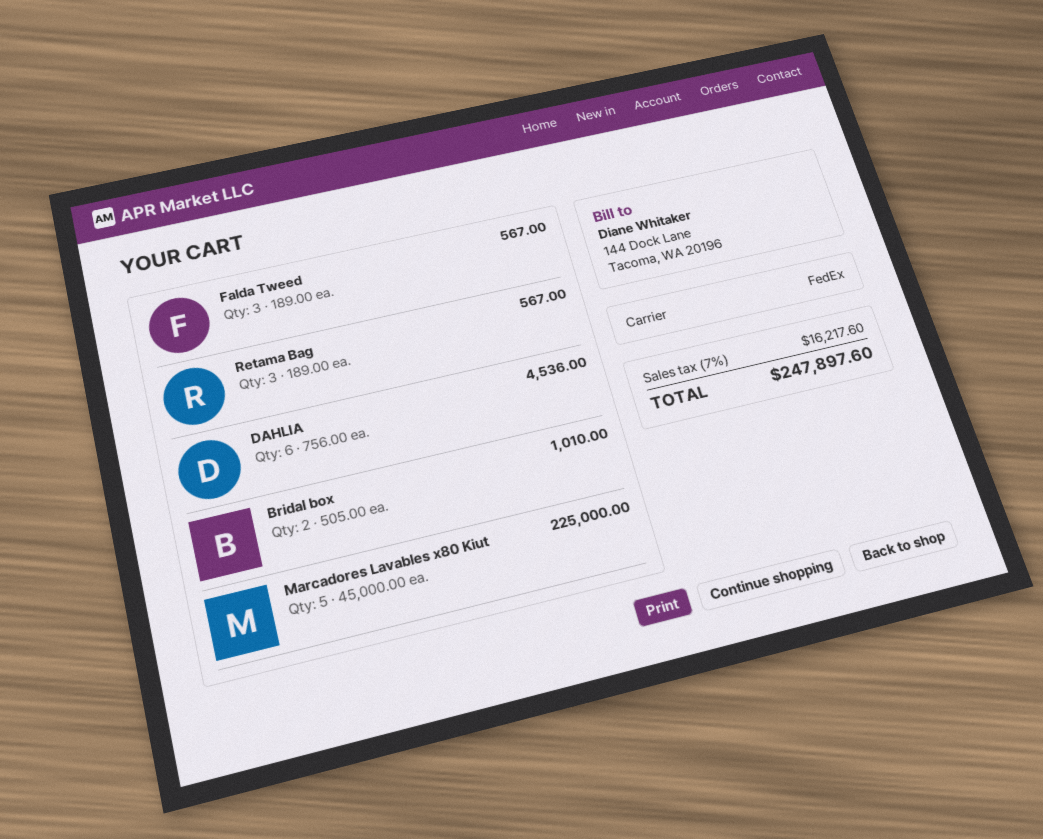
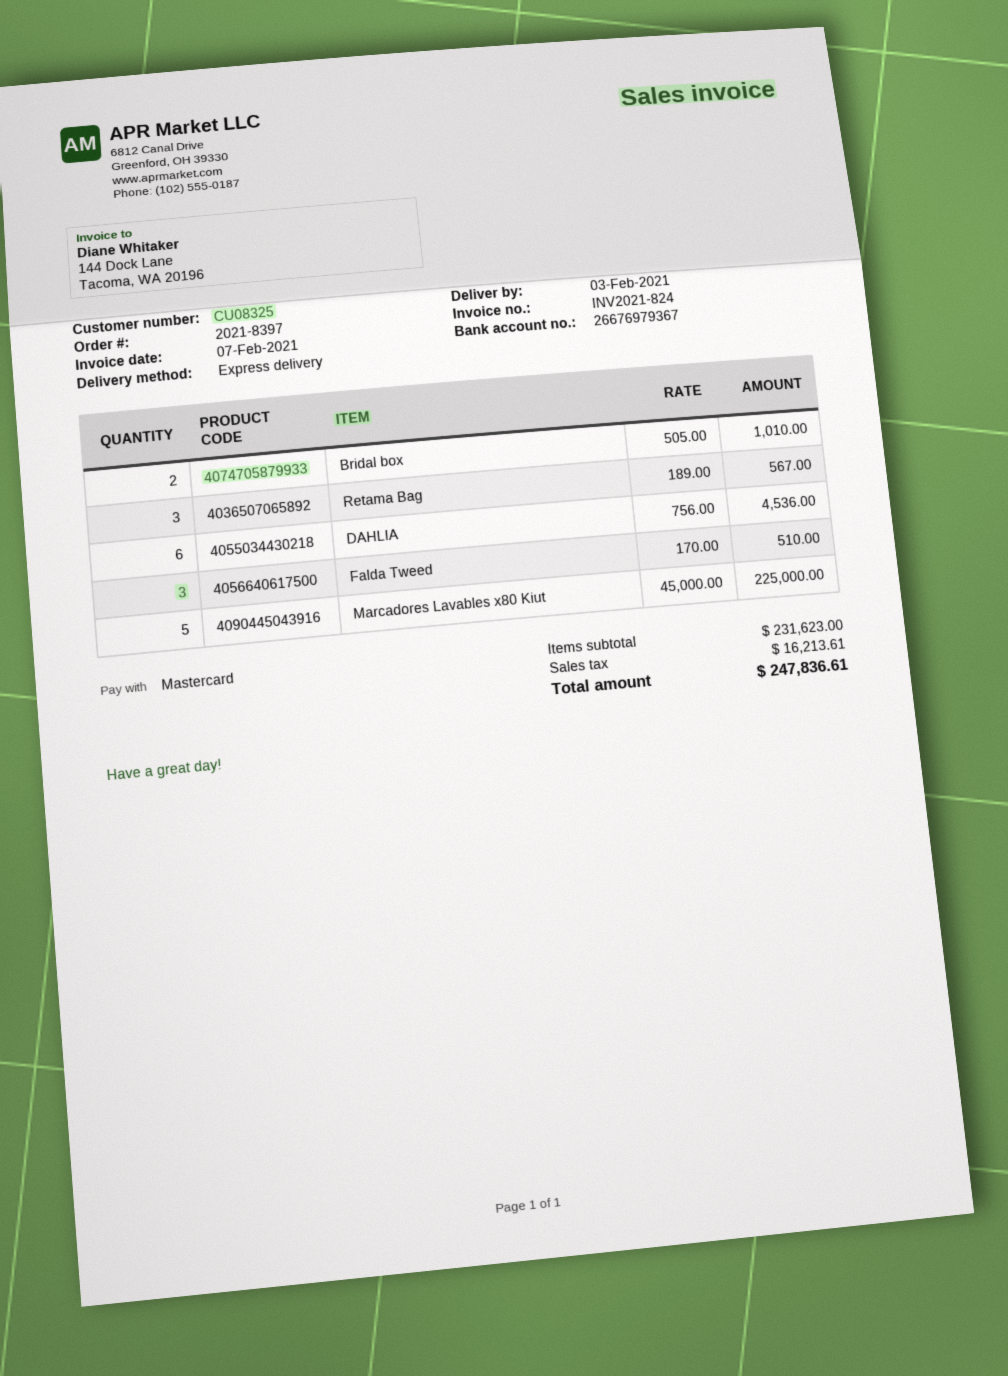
shipping method: FedEx -> express
Falda Tweed: 3 x 189.00 = 567.00 -> 3 x 170.00 = 510.00
tax: 16217.60 -> 16213.61
total: 247897.60 -> 247836.61

